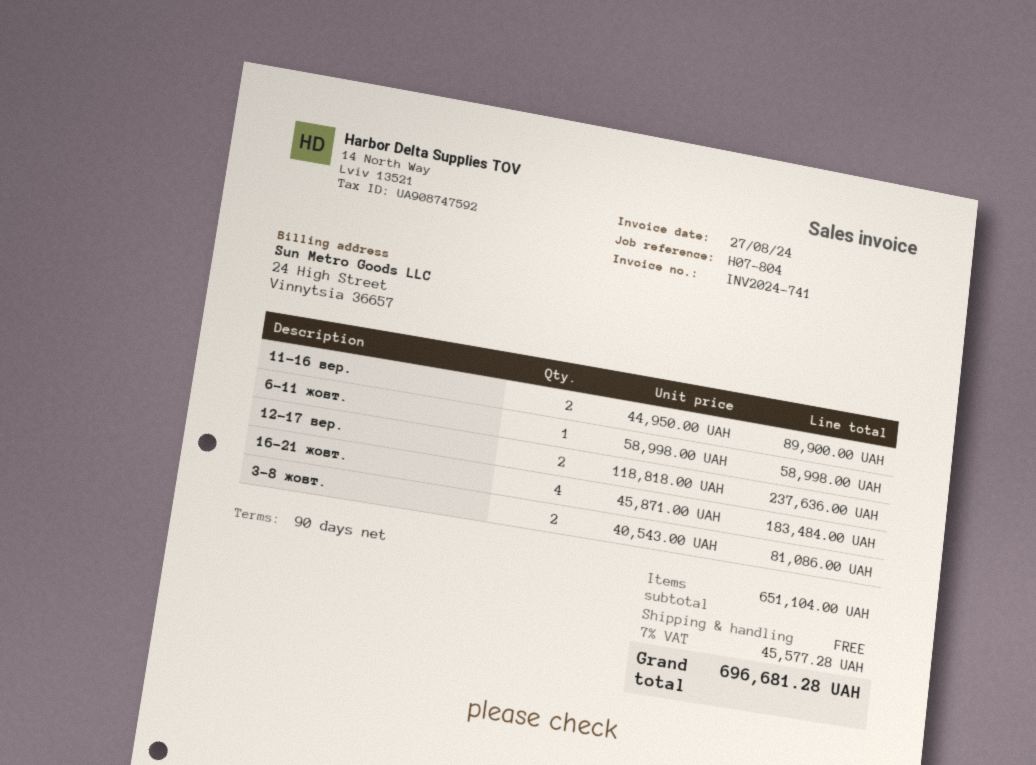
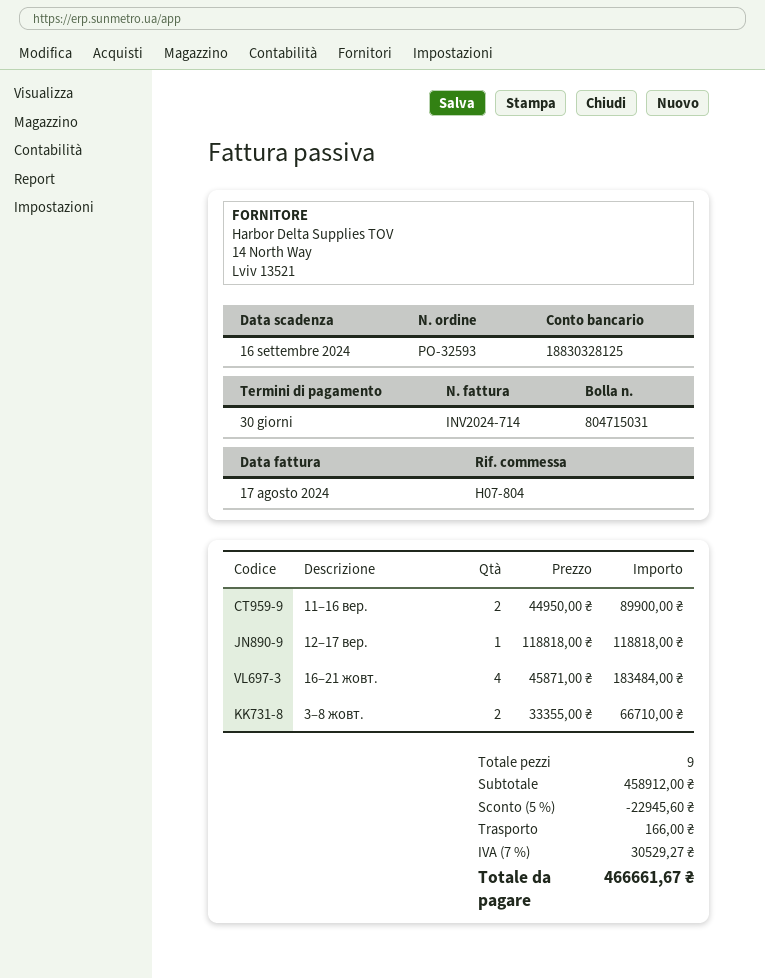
invoice number: INV2024-741 -> INV2024-714
invoice date: 2024-08-27 -> 2024-08-17
payment terms: 90 days -> 30 days
6–11 жовт.: 1 x 58998.00 = 58998.00 -> none
12–17 вер.: 2 x 118818.00 = 237636.00 -> 1 x 118818.00 = 118818.00
3–8 жовт.: 2 x 40543.00 = 81086.00 -> 2 x 33355.00 = 66710.00
subtotal: 651104.00 -> 458912.00
discount: none -> 5% = 22945.60
shipping: 0.00 -> 166.00
tax: 7% = 45577.28 -> 7% = 30529.27
total: 696681.28 -> 466661.67

